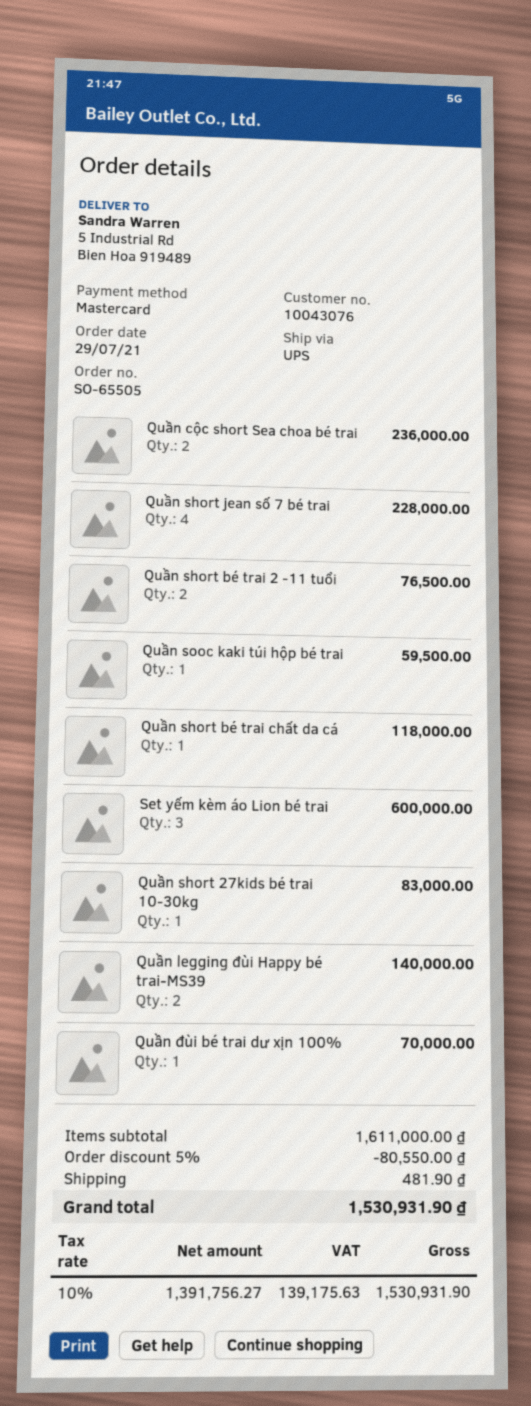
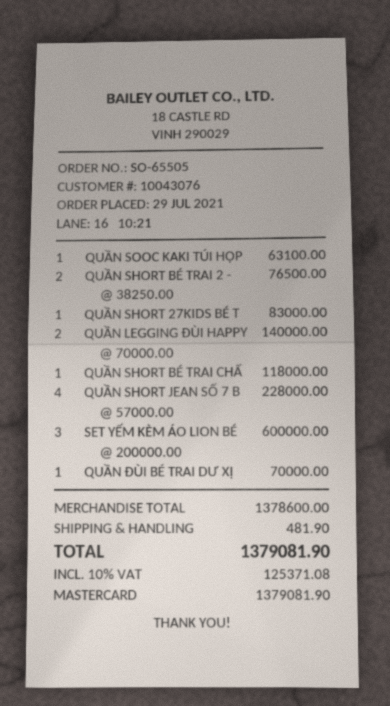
Quần cộc short Sea choa bé trai: 2 for 236000.00 -> none
Quần sooc kaki túi hộp bé trai: 1 for 59500.00 -> 1 for 63100.00
subtotal: 1611000.00 -> 1378600.00
discount: 5% = 80550.00 -> none
tax: 10% = 139175.63 -> 10% = 125371.08
total: 1530931.90 -> 1379081.90

